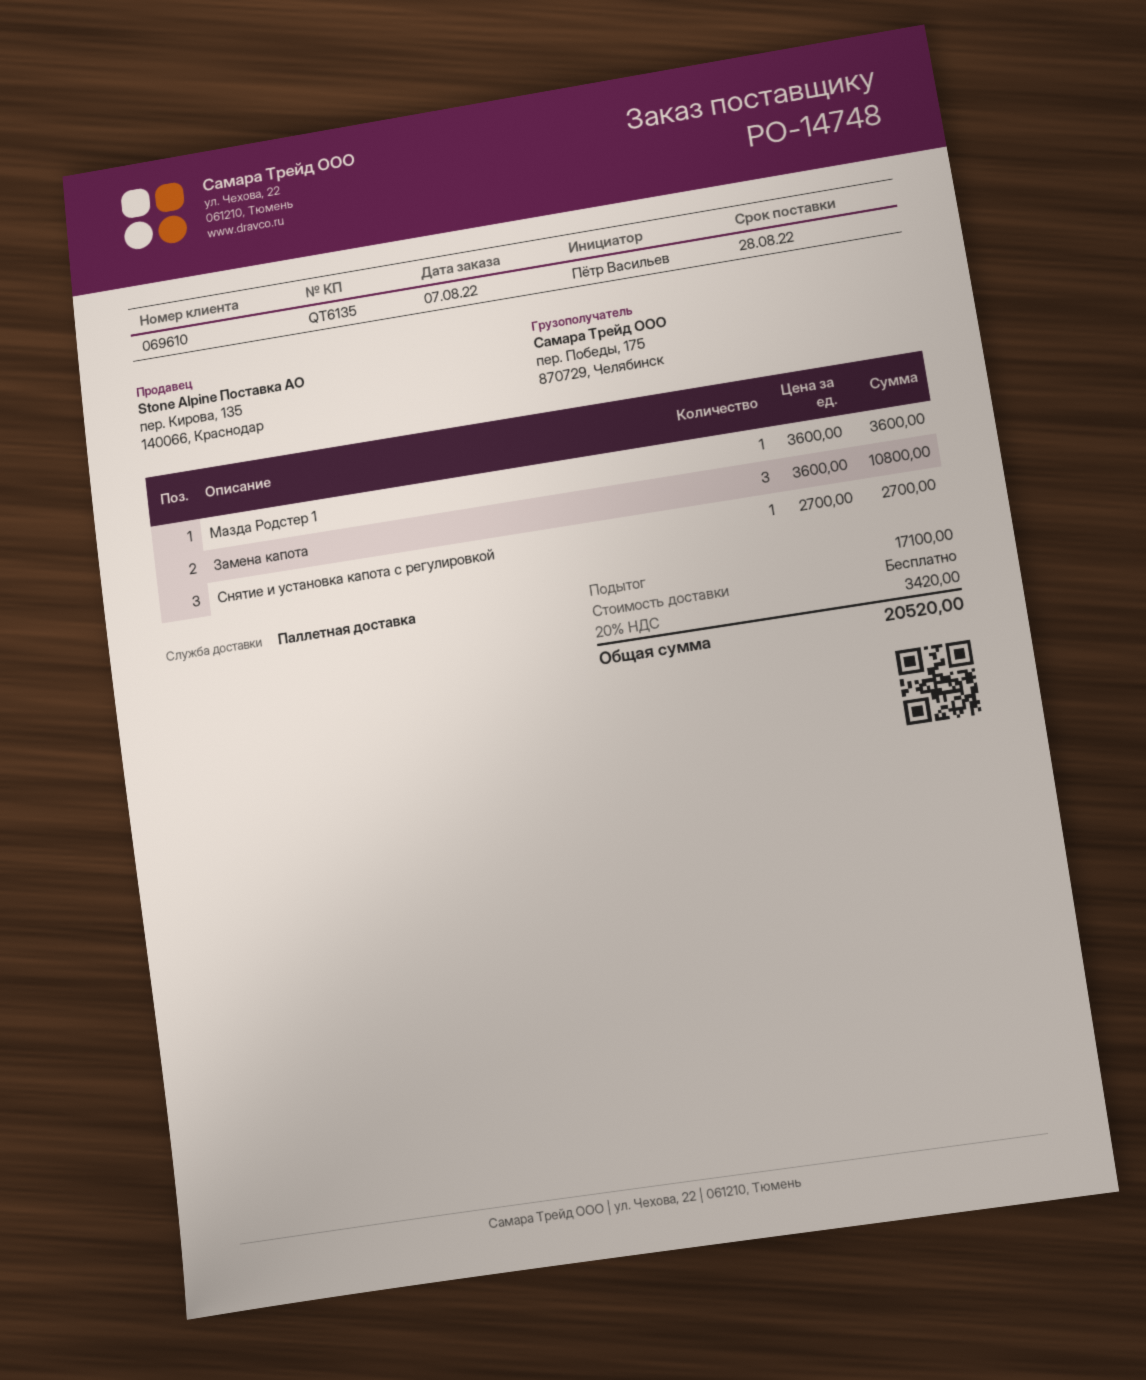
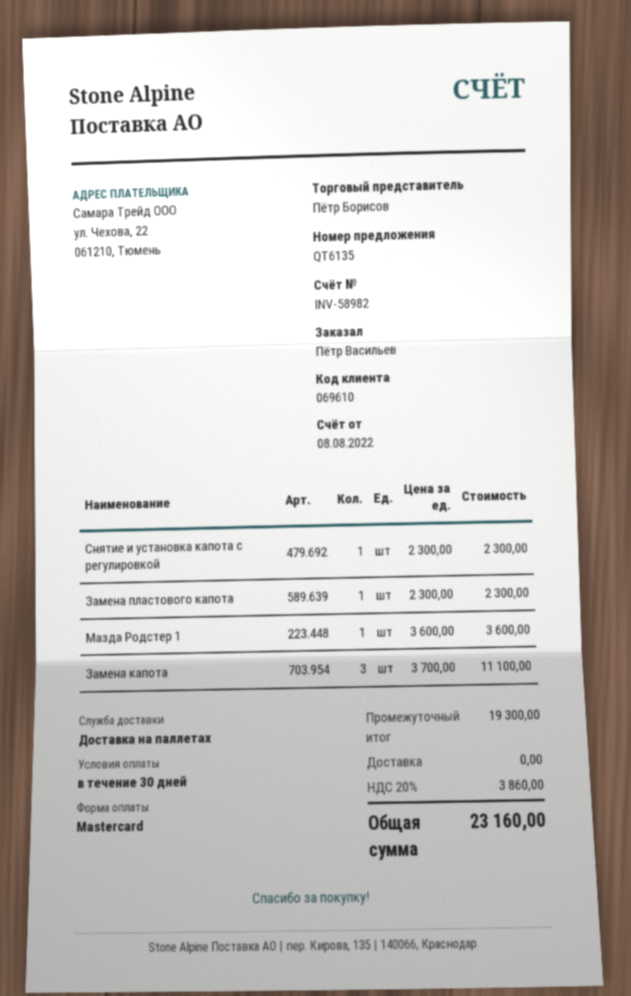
Замена капота: 3 x 3600.00 = 10800.00 -> 3 x 3700.00 = 11100.00
Снятие и установка капота с регулировкой: 1 x 2700.00 = 2700.00 -> 1 x 2300.00 = 2300.00
Замена пластового капота: none -> 1 x 2300.00 = 2300.00
subtotal: 17100.00 -> 19300.00
tax: 20% = 3420.00 -> 20% = 3860.00
total: 20520.00 -> 23160.00

